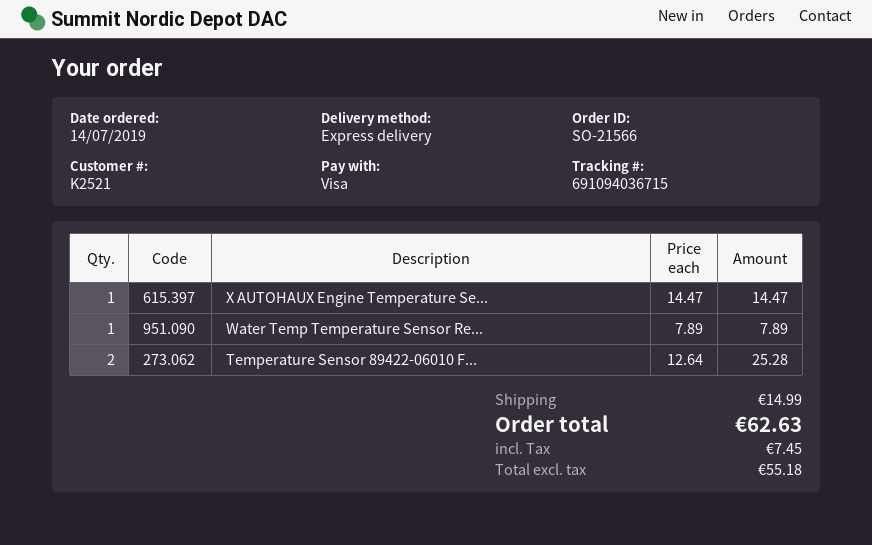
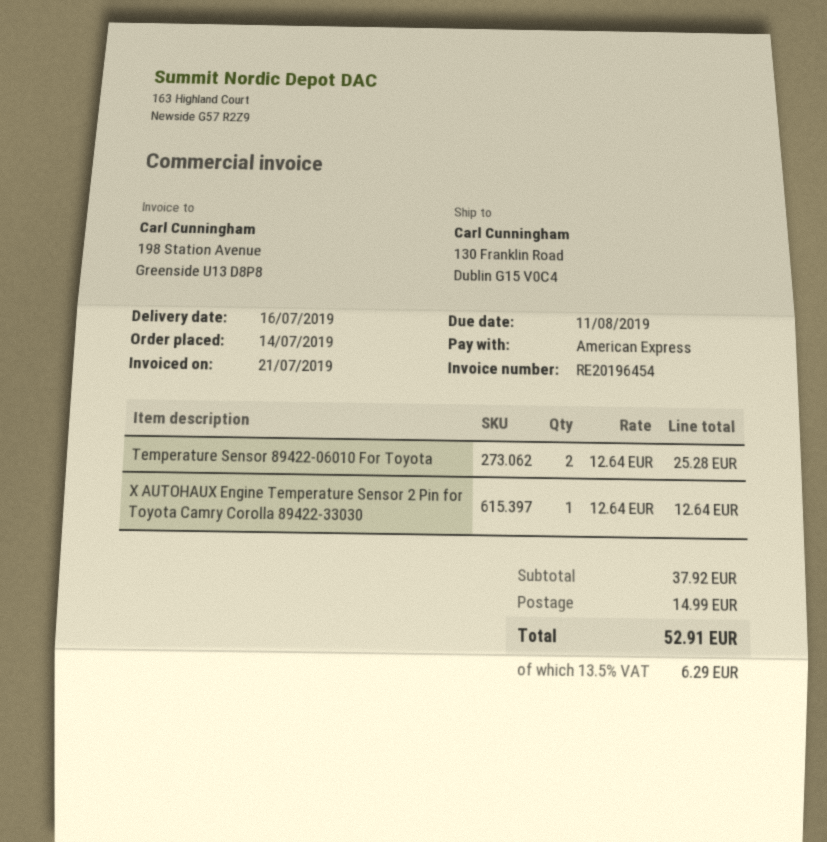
payment method: Visa -> American Express
X AUTOHAUX Engine Temperature Se...: 1 x 14.47 = 14.47 -> 1 x 12.64 = 12.64
Water Temp Temperature Sensor Re...: 1 x 7.89 = 7.89 -> none
tax: 7.45 -> 6.29
total: 62.63 -> 52.91

